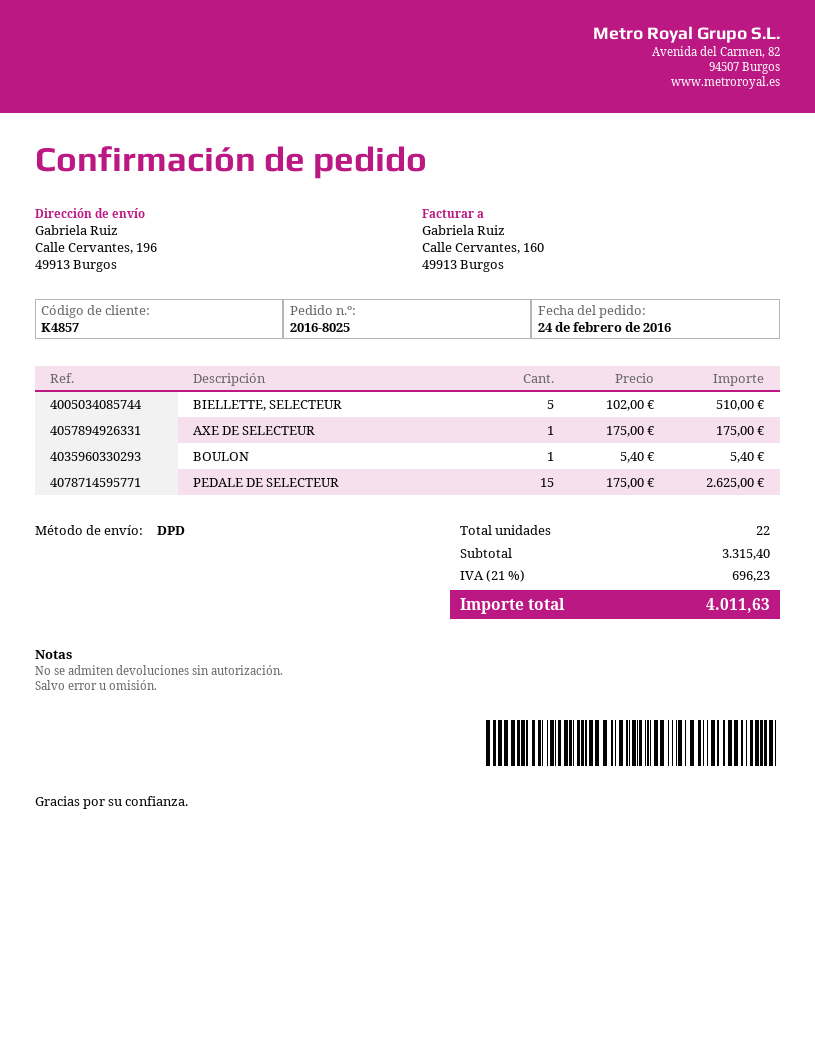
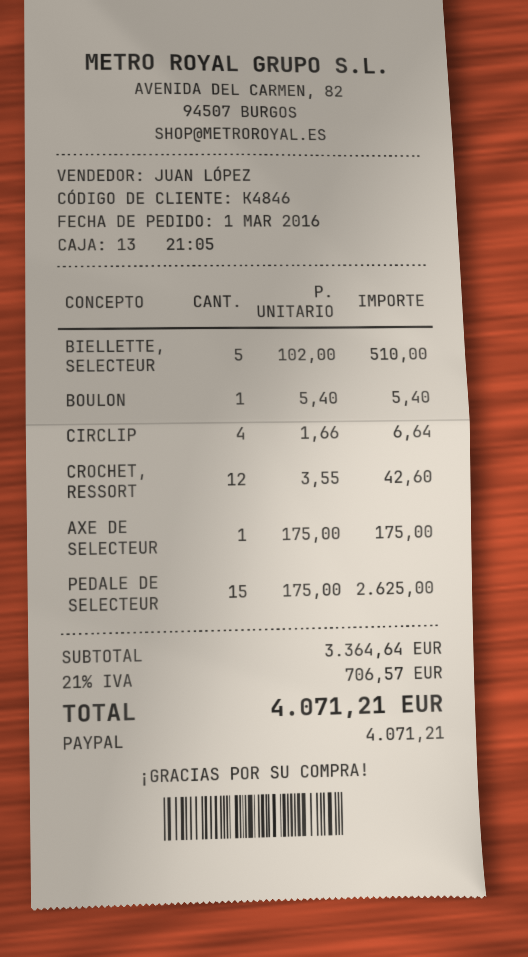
order date: 2016-02-24 -> 2016-03-01
customer number: K4857 -> K4846
CIRCLIP: none -> 4 x 1.66 = 6.64
CROCHET, RESSORT: none -> 12 x 3.55 = 42.60
subtotal: 3315.40 -> 3364.64
tax: 21% = 696.23 -> 21% = 706.57
total: 4011.63 -> 4071.21

